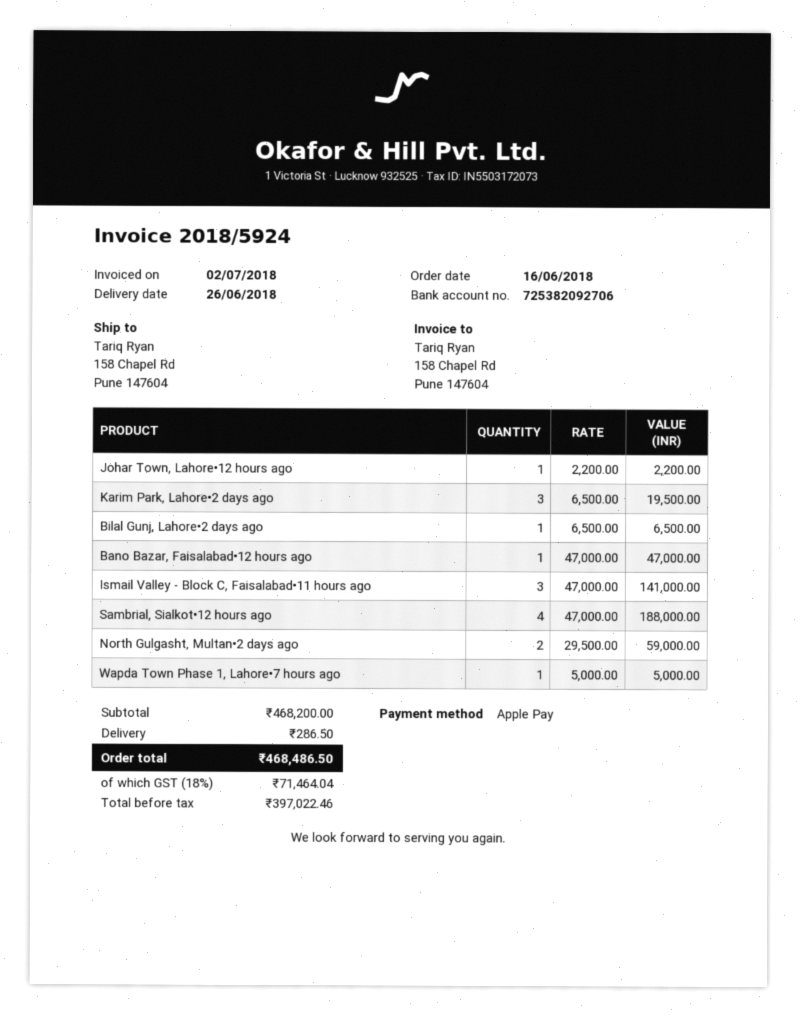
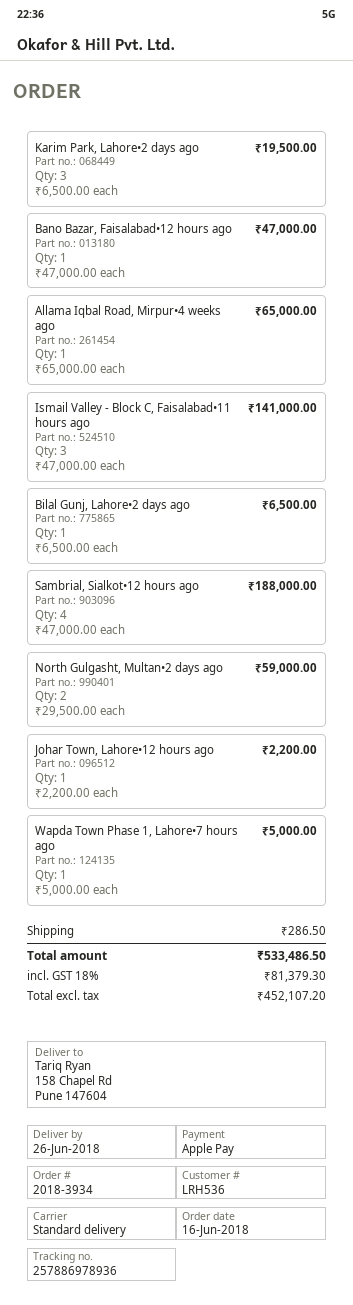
Allama Iqbal Road, Mirpur•4 weeks ago: none -> 1 x 65000.00 = 65000.00
net: 397022.46 -> 452107.20
tax: 18% = 71464.04 -> 18% = 81379.30
total: 468486.50 -> 533486.50

